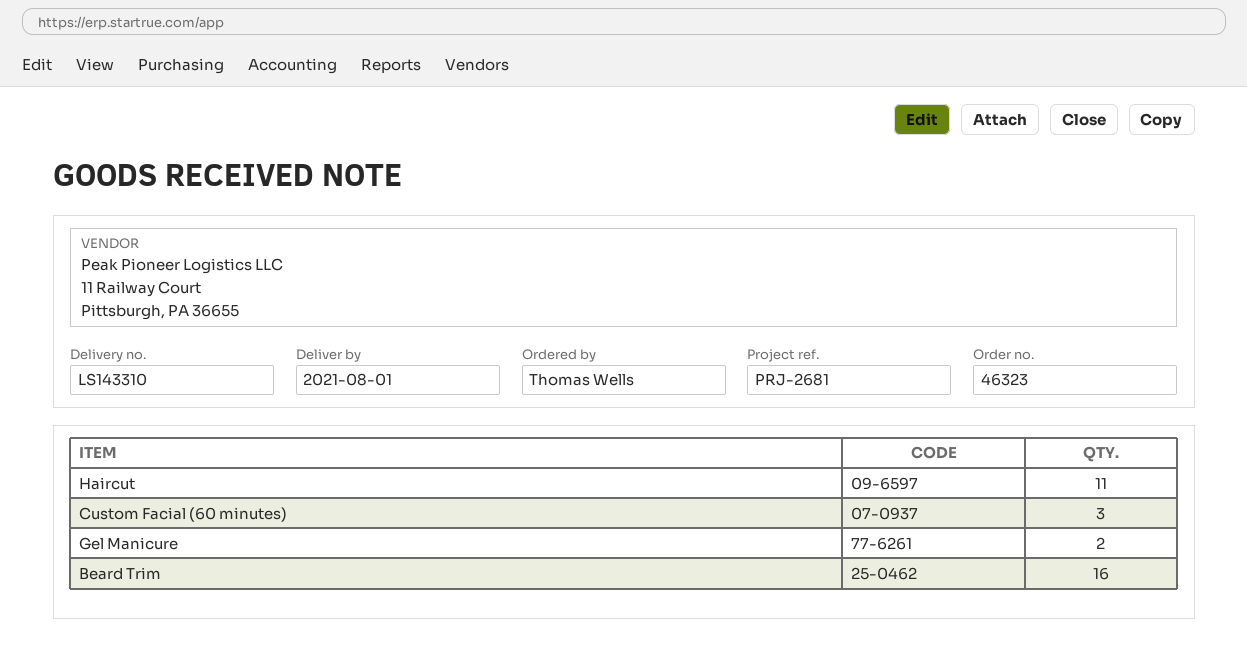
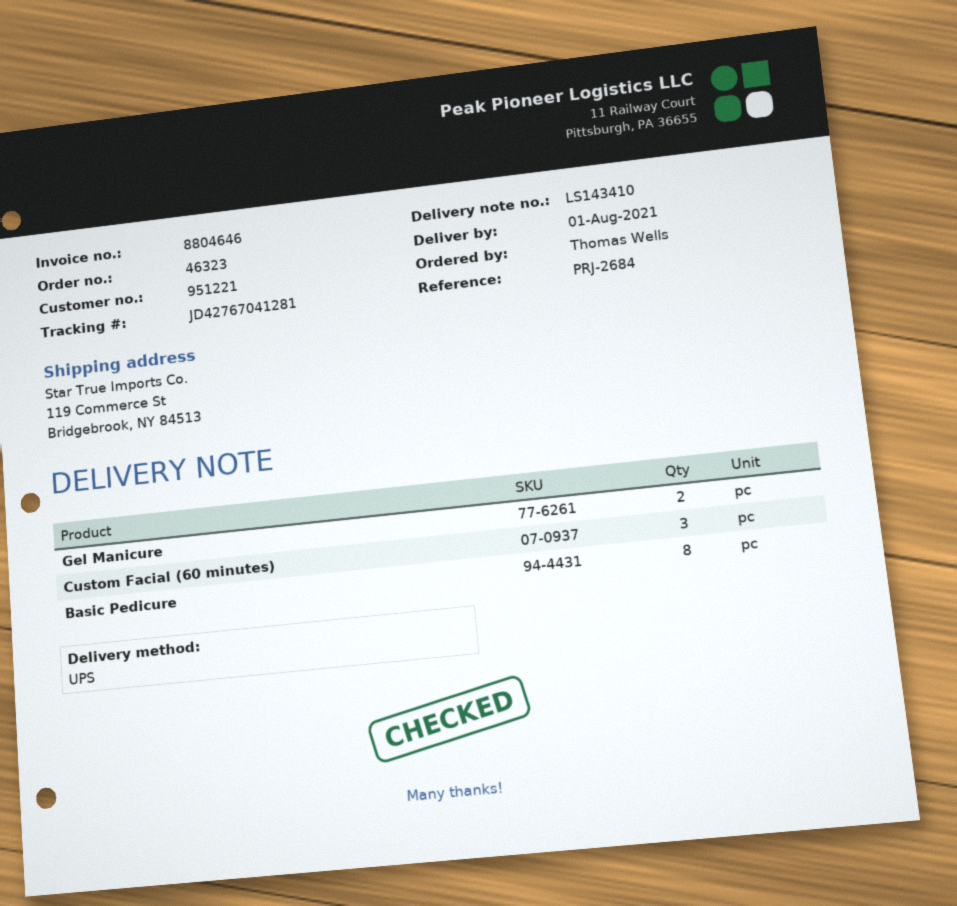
delivery note number: LS143310 -> LS143410
reference: PRJ-2681 -> PRJ-2684
Haircut: 11 -> none
Beard Trim: 16 -> none
Basic Pedicure: none -> 8

